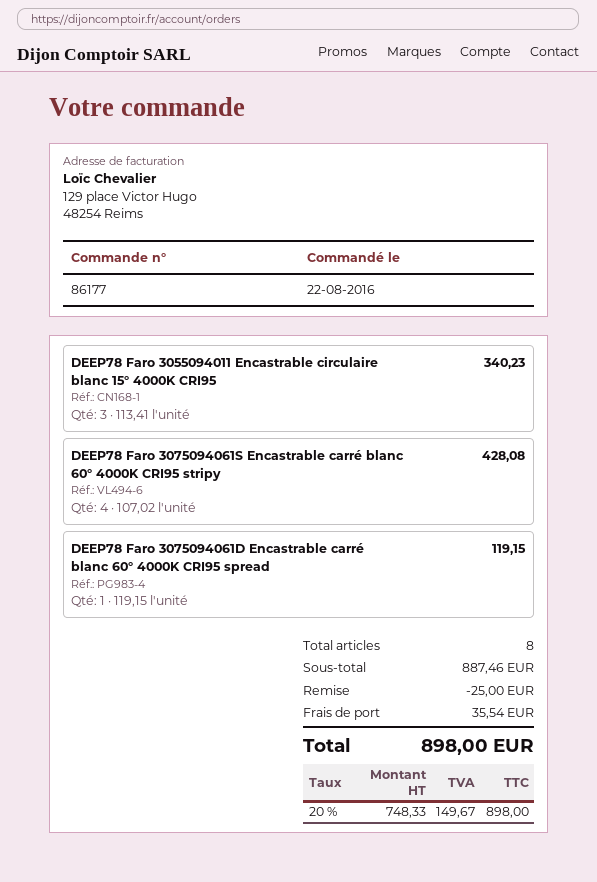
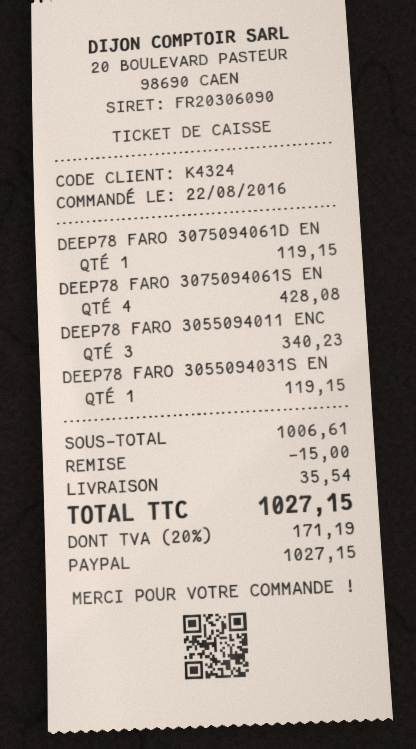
DEEP78 FARO 3055094031S EN: none -> 1 for 119.15
subtotal: 887.46 -> 1006.61
discount: 25.00 -> 15.00
tax: 20% = 149.67 -> 20% = 171.19
total: 898.00 -> 1027.15

